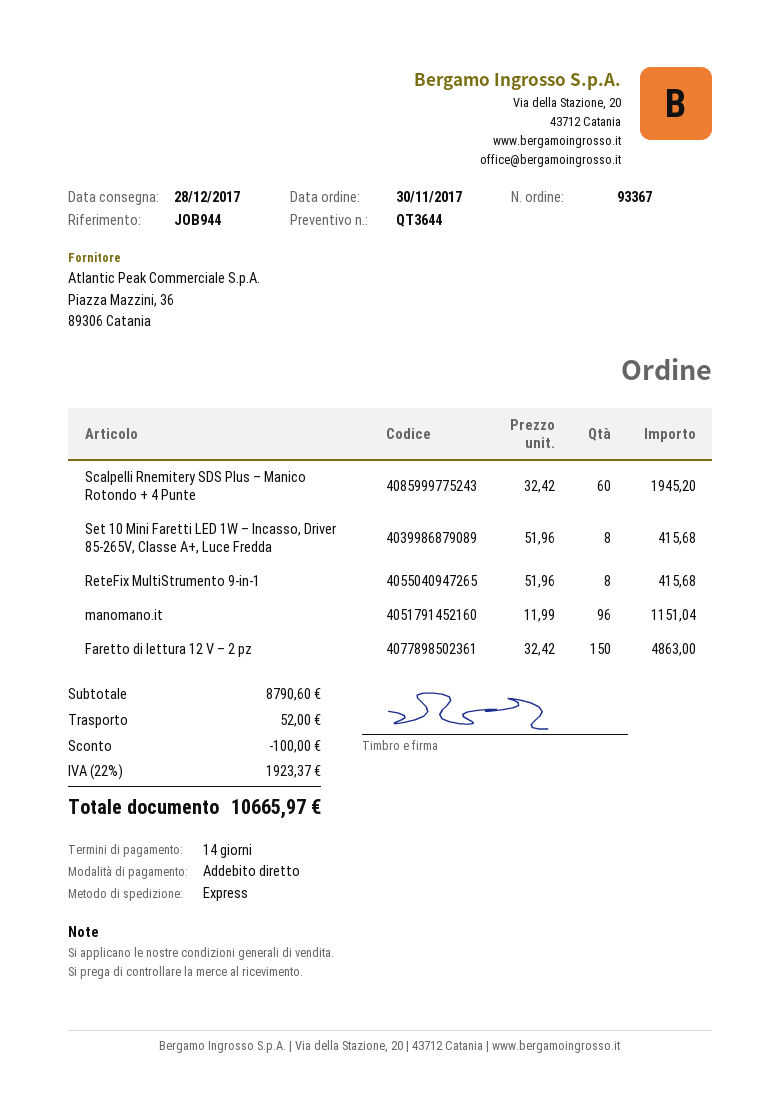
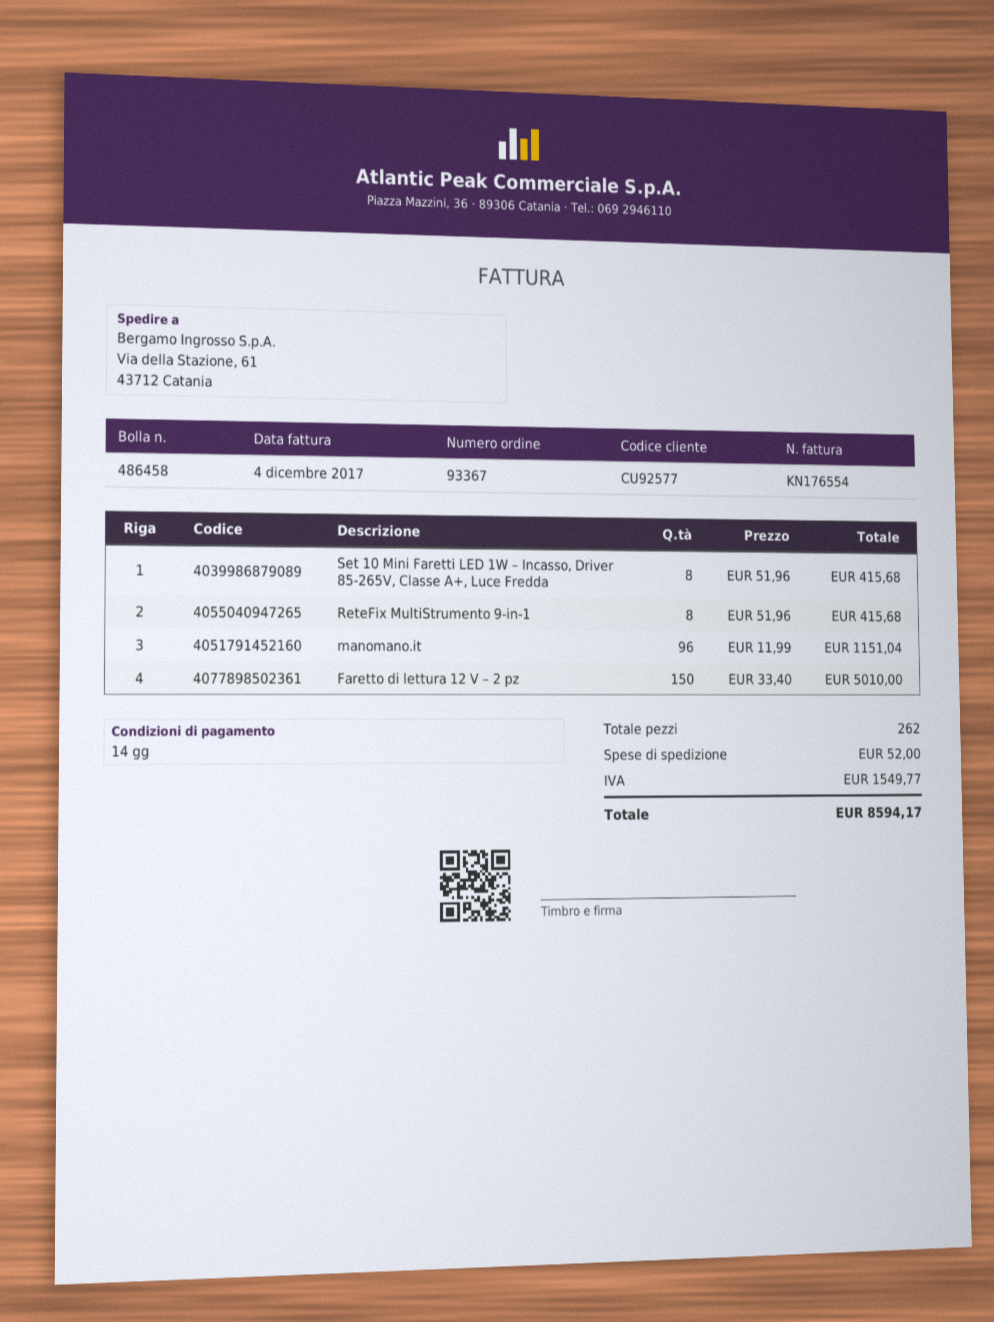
Scalpelli Rnemitery SDS Plus – Manico Rotondo + 4 Punte: 60 x 32.42 = 1945.20 -> none
Faretto di lettura 12 V – 2 pz: 150 x 32.42 = 4863.00 -> 150 x 33.40 = 5010.00
discount: 100.00 -> none
tax: 1923.37 -> 1549.77
total: 10665.97 -> 8594.17

